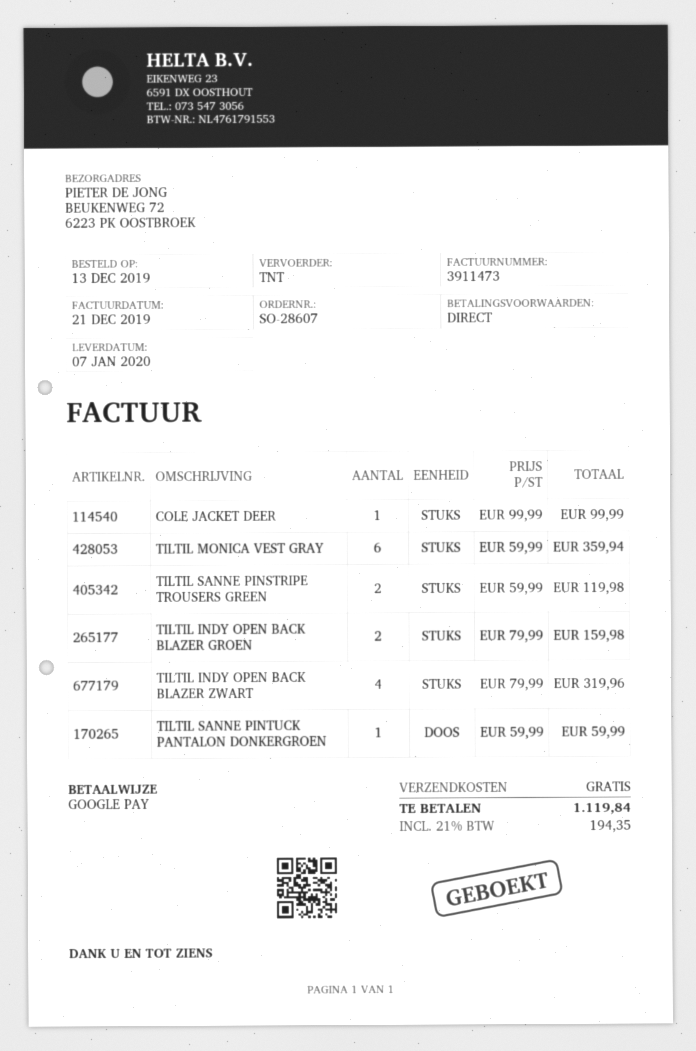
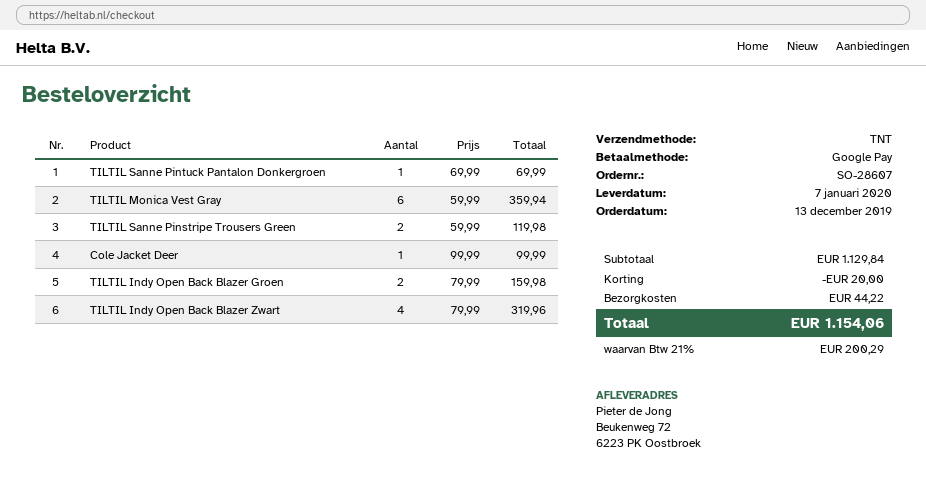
TILTIL SANNE PINTUCK PANTALON DONKERGROEN: 1 x 59.99 = 59.99 -> 1 x 69.99 = 69.99
discount: none -> 20.00
shipping: 0.00 -> 44.22
tax: 21% = 194.35 -> 21% = 200.29
total: 1119.84 -> 1154.06

